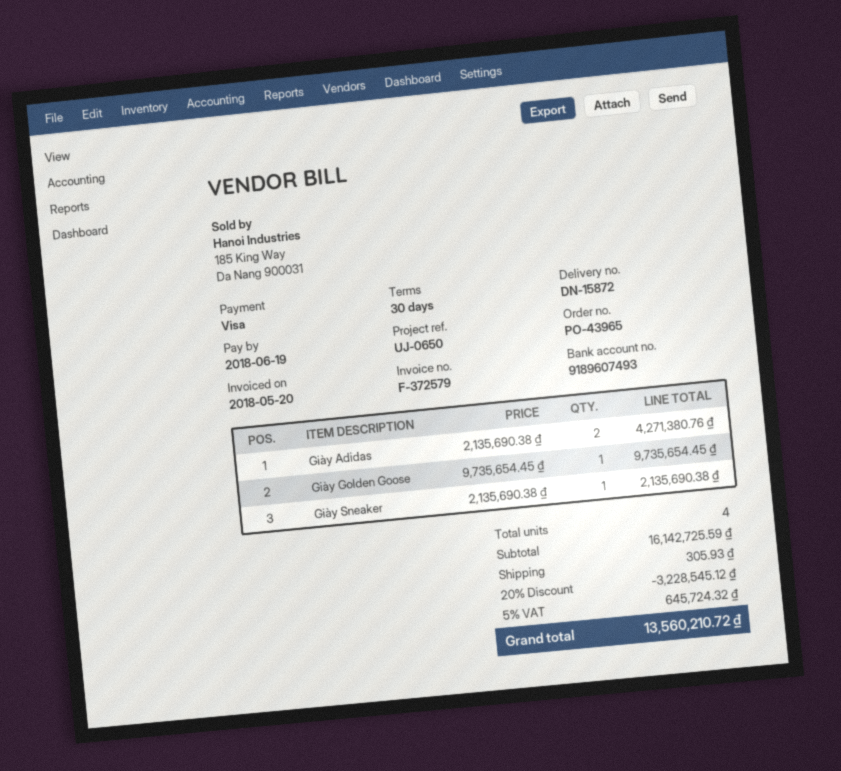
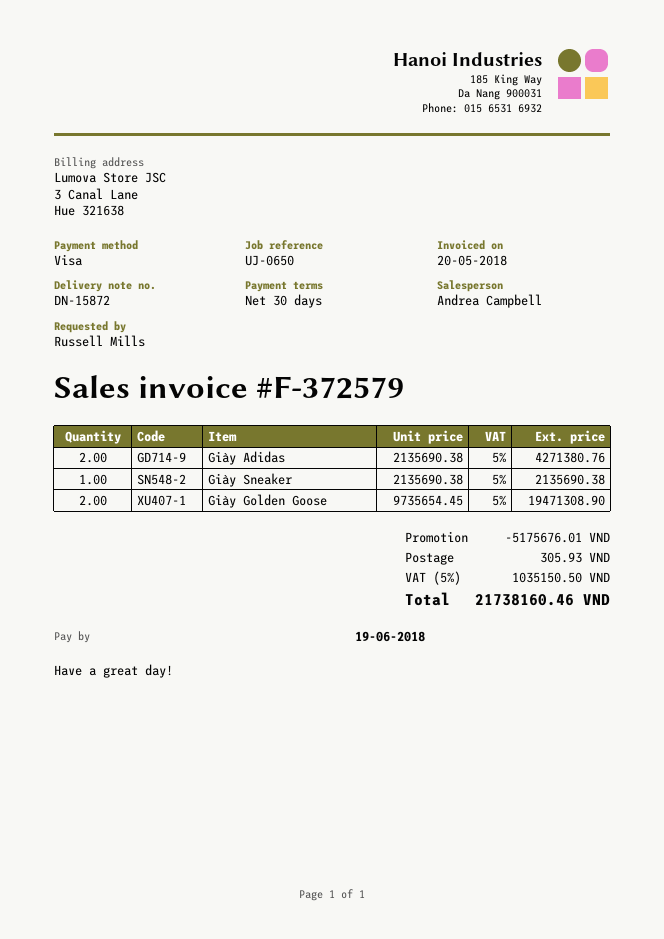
Giày Golden Goose: 1 x 9735654.45 = 9735654.45 -> 2 x 9735654.45 = 19471308.90
discount: 3228545.12 -> 5175676.01
tax: 5% = 645724.32 -> 5% = 1035150.50
total: 13560210.72 -> 21738160.46

